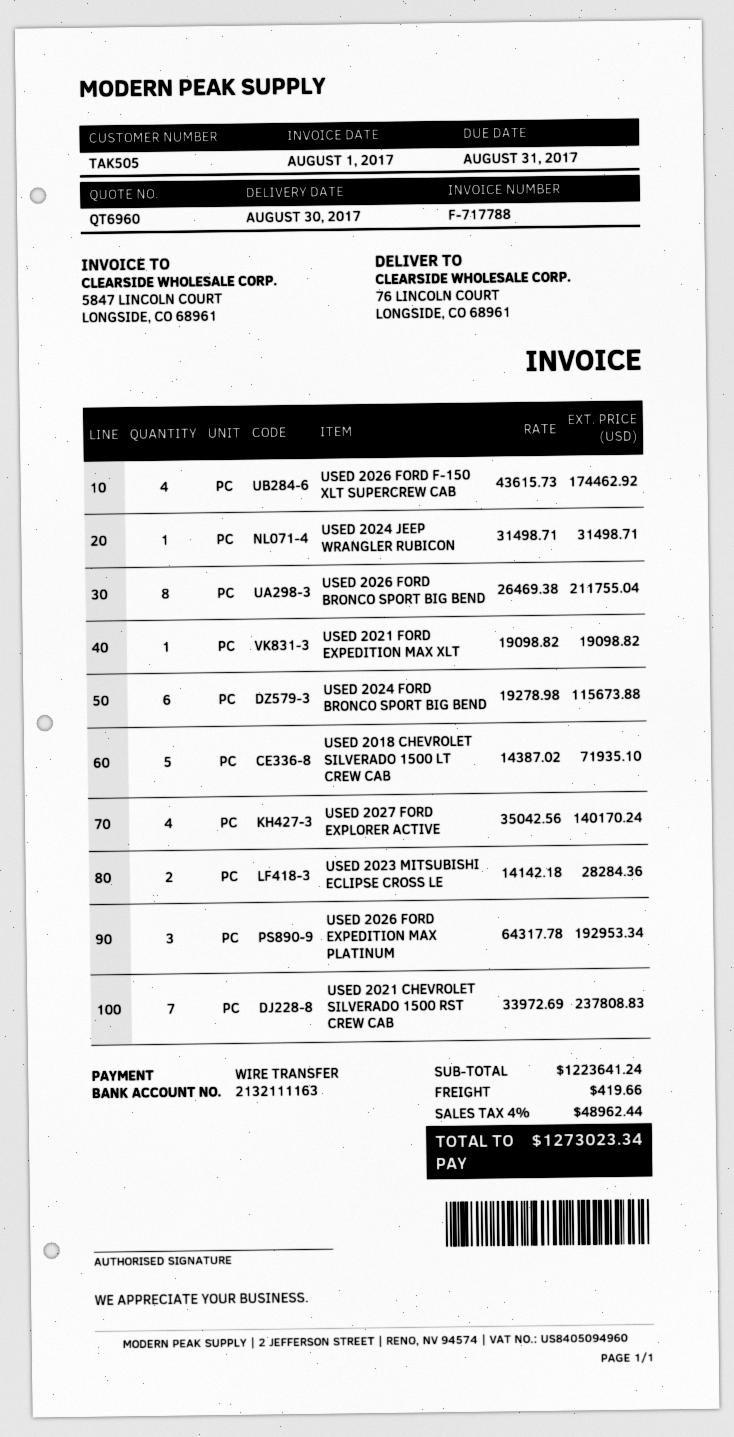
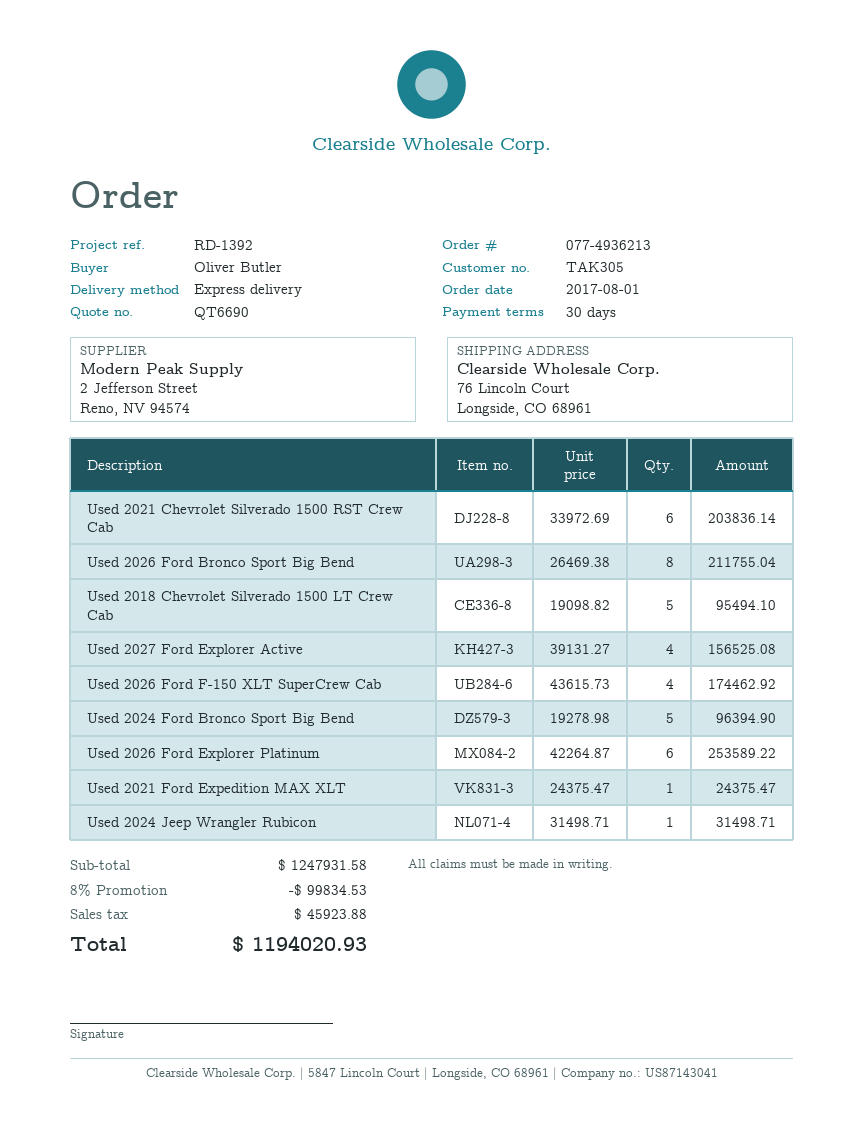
quote number: QT6960 -> QT6690
customer number: TAK505 -> TAK305
USED 2021 FORD EXPEDITION MAX XLT: 1 x 19098.82 = 19098.82 -> 1 x 24375.47 = 24375.47
USED 2024 FORD BRONCO SPORT BIG BEND: 6 x 19278.98 = 115673.88 -> 5 x 19278.98 = 96394.90
USED 2018 CHEVROLET SILVERADO 1500 LT CREW CAB: 5 x 14387.02 = 71935.10 -> 5 x 19098.82 = 95494.10
USED 2027 FORD EXPLORER ACTIVE: 4 x 35042.56 = 140170.24 -> 4 x 39131.27 = 156525.08
USED 2023 MITSUBISHI ECLIPSE CROSS LE: 2 x 14142.18 = 28284.36 -> none
USED 2026 FORD EXPEDITION MAX PLATINUM: 3 x 64317.78 = 192953.34 -> none
USED 2021 CHEVROLET SILVERADO 1500 RST CREW CAB: 7 x 33972.69 = 237808.83 -> 6 x 33972.69 = 203836.14
Used 2026 Ford Explorer Platinum: none -> 6 x 42264.87 = 253589.22
subtotal: 1223641.24 -> 1247931.58
discount: none -> 8% = 99834.53
shipping: 419.66 -> none
tax: 48962.44 -> 45923.88
total: 1273023.34 -> 1194020.93

